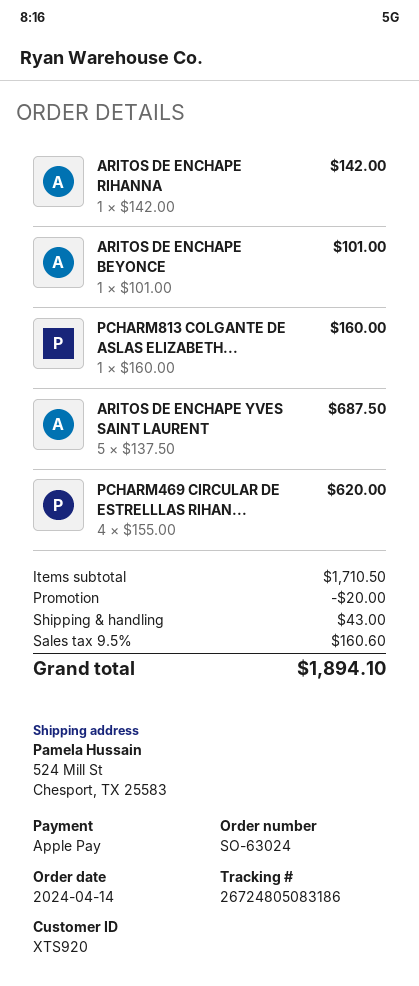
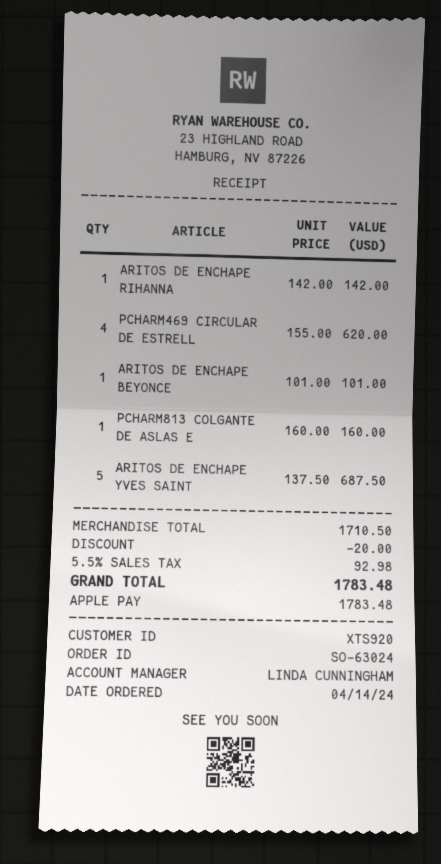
shipping: 43.00 -> none
tax: 9.5% = 160.60 -> 5.5% = 92.98
total: 1894.10 -> 1783.48

